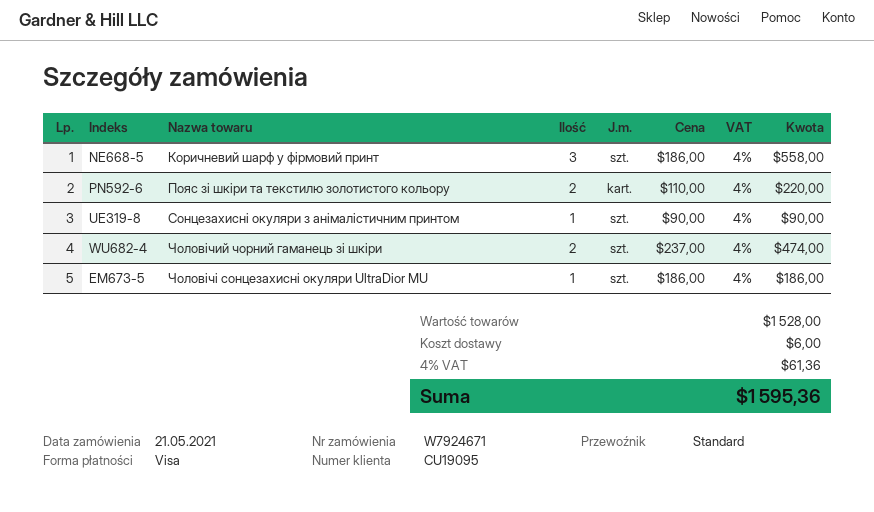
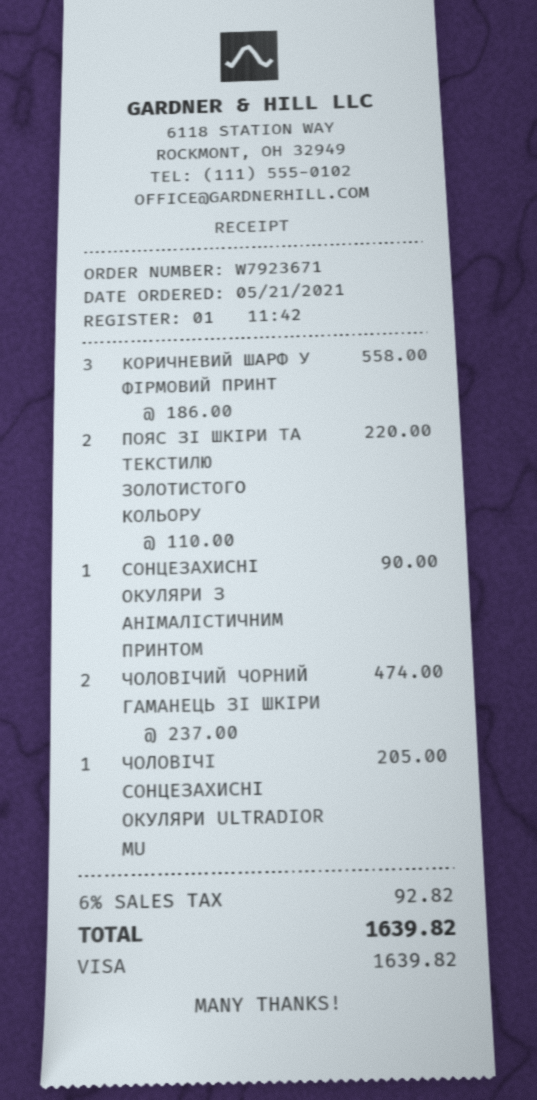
order number: W7924671 -> W7923671
Чоловічі сонцезахисні окуляри UltraDior MU: 1 x 186.00 = 186.00 -> 1 x 205.00 = 205.00
shipping: 6.00 -> none
tax: 4% = 61.36 -> 6% = 92.82
total: 1595.36 -> 1639.82

